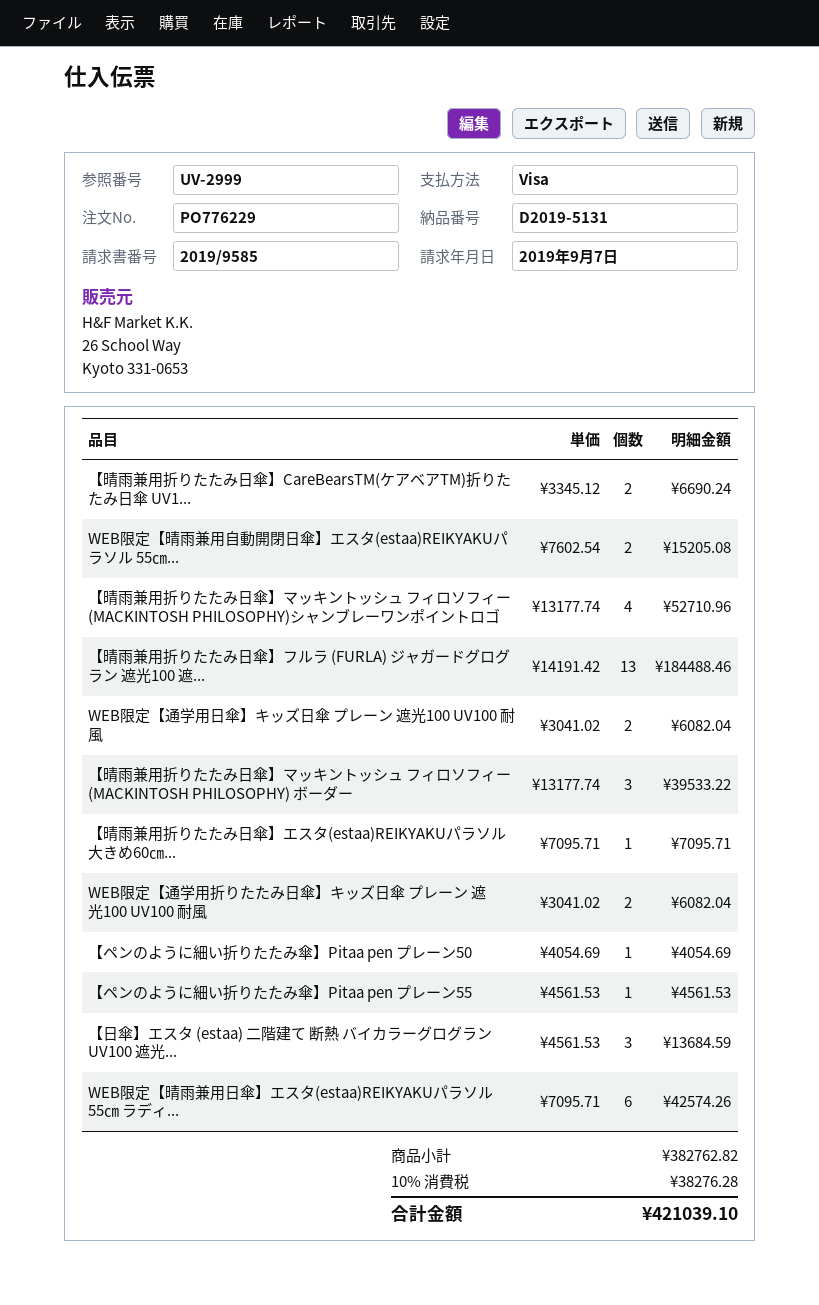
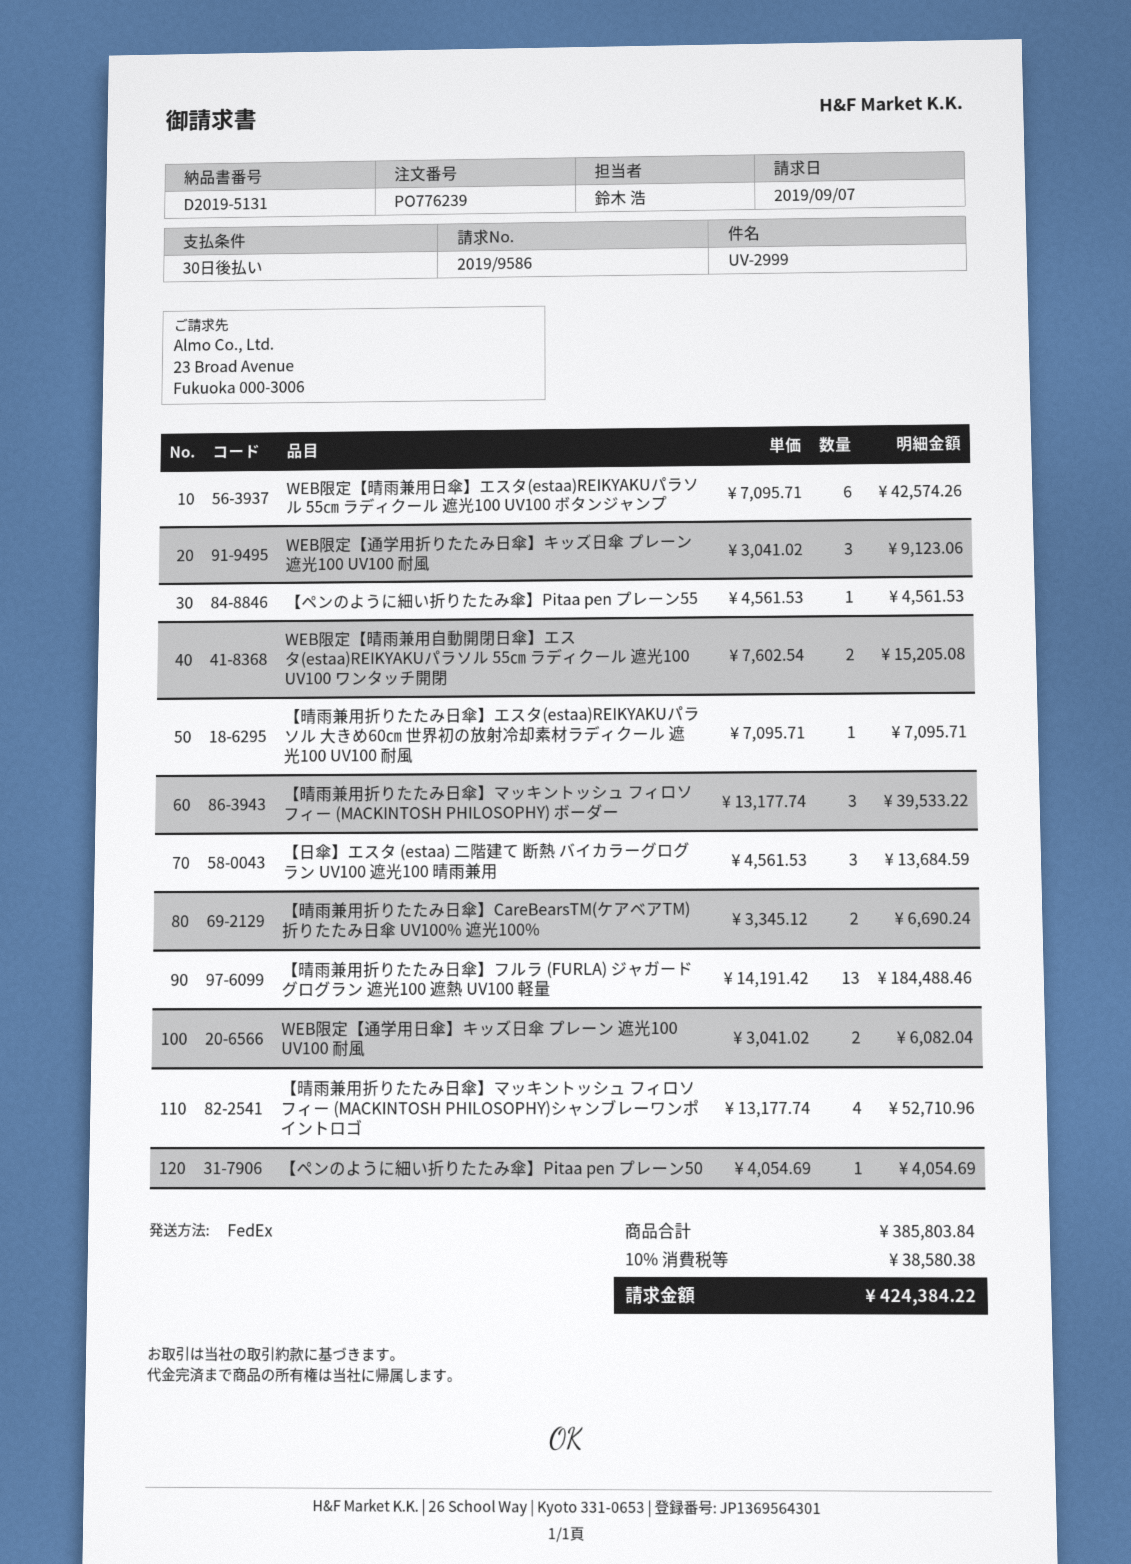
order number: PO776229 -> PO776239
invoice number: 2019/9585 -> 2019/9586
WEB限定【通学用折りたたみ日傘】キッズ日傘 プレーン 遮光100 UV100 耐風: 2 x 3041.02 = 6082.04 -> 3 x 3041.02 = 9123.06
subtotal: 382762.82 -> 385803.84
tax: 10% = 38276.28 -> 10% = 38580.38
total: 421039.10 -> 424384.22

